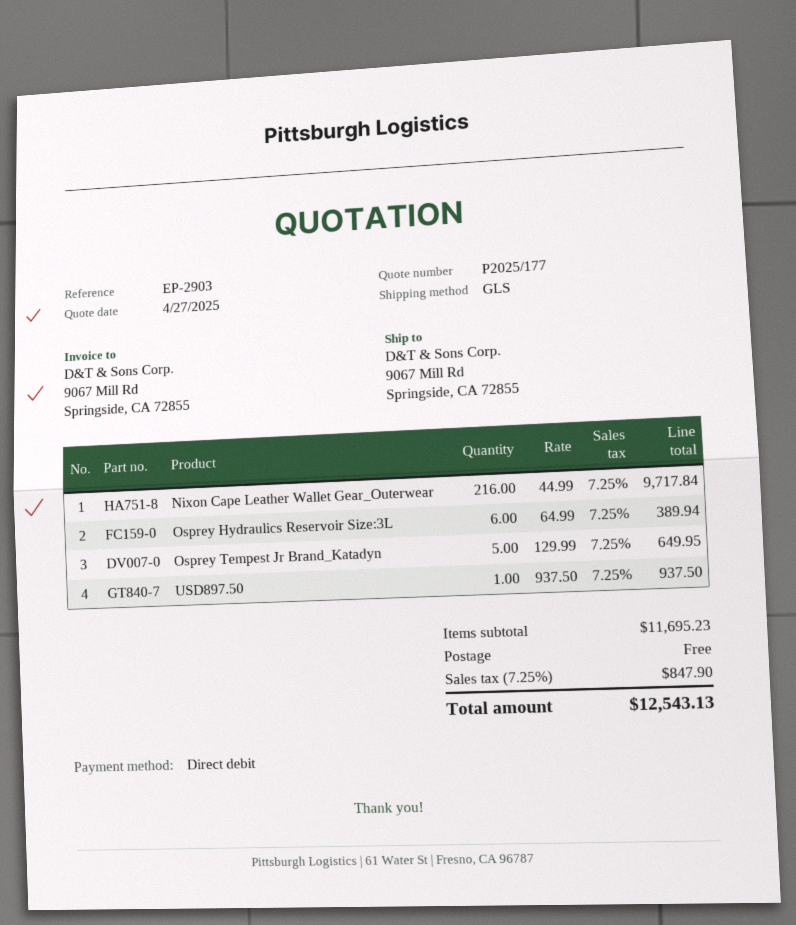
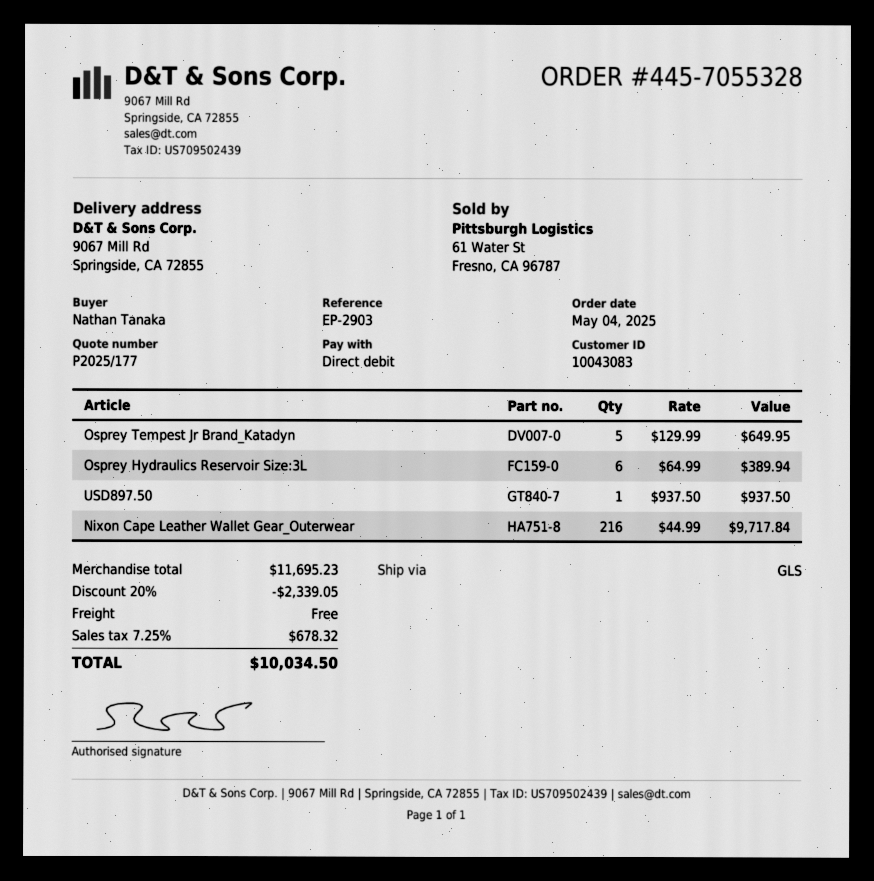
discount: none -> 20% = 2339.05
tax: 7.25% = 847.90 -> 7.25% = 678.32
total: 12543.13 -> 10034.50

